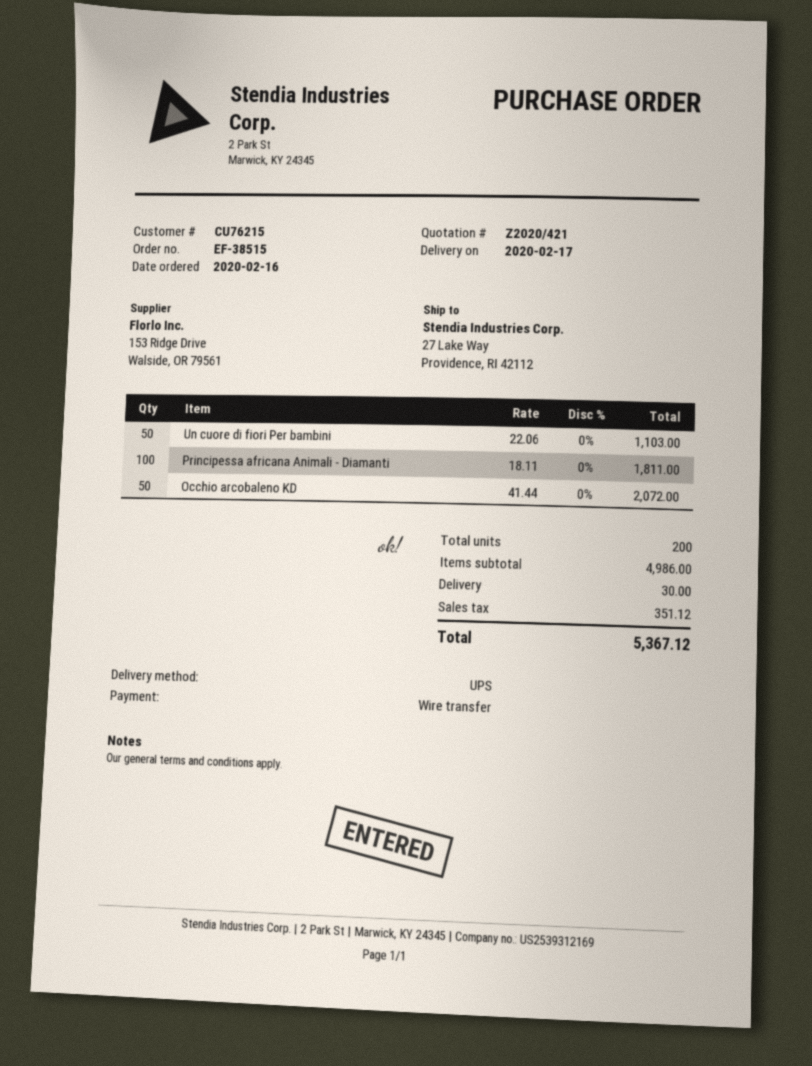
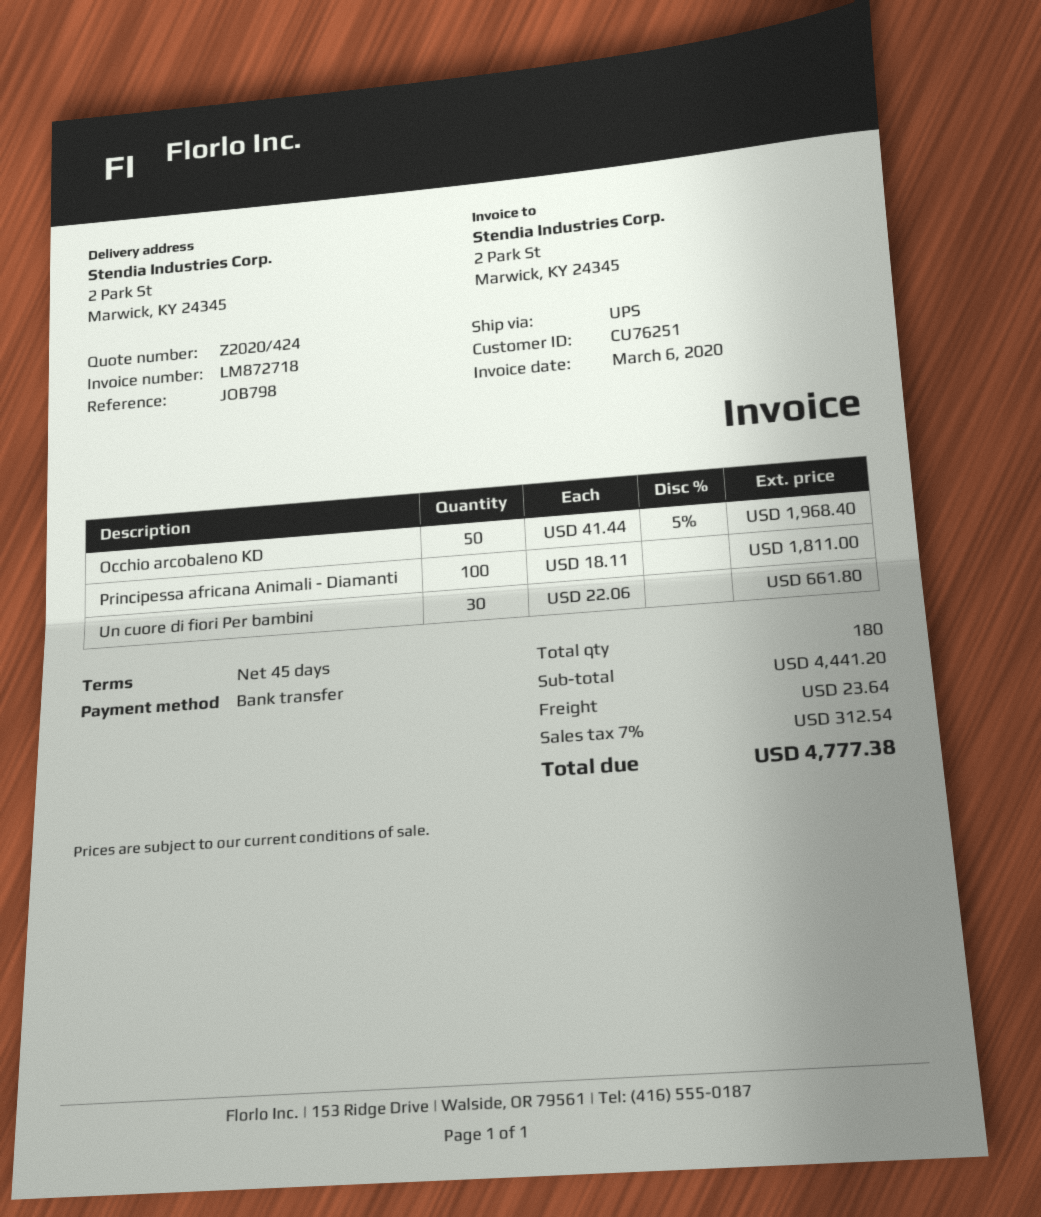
quote number: Z2020/421 -> Z2020/424
customer number: CU76215 -> CU76251
ship to: 27 Lake Way, Providence, RI 42112 -> 2 Park St, Marwick, KY 24345
Un cuore di fiori Per bambini: 50 x 22.06 = 1103.00 -> 30 x 22.06 = 661.80
Occhio arcobaleno KD: 50 x 41.44 = 2072.00 -> 50 x 41.44 - 5% = 1968.40
total quantity: 200 -> 180
subtotal: 4986.00 -> 4441.20
shipping: 30.00 -> 23.64
tax: 351.12 -> 312.54
total: 5367.12 -> 4777.38

